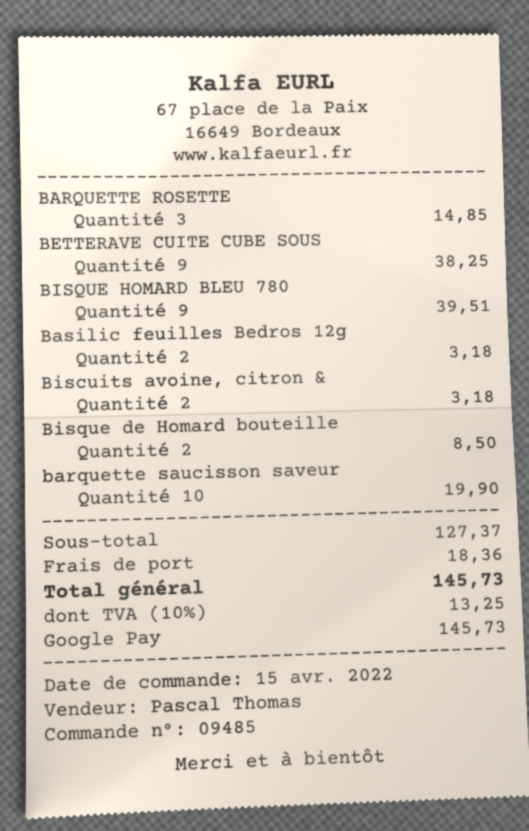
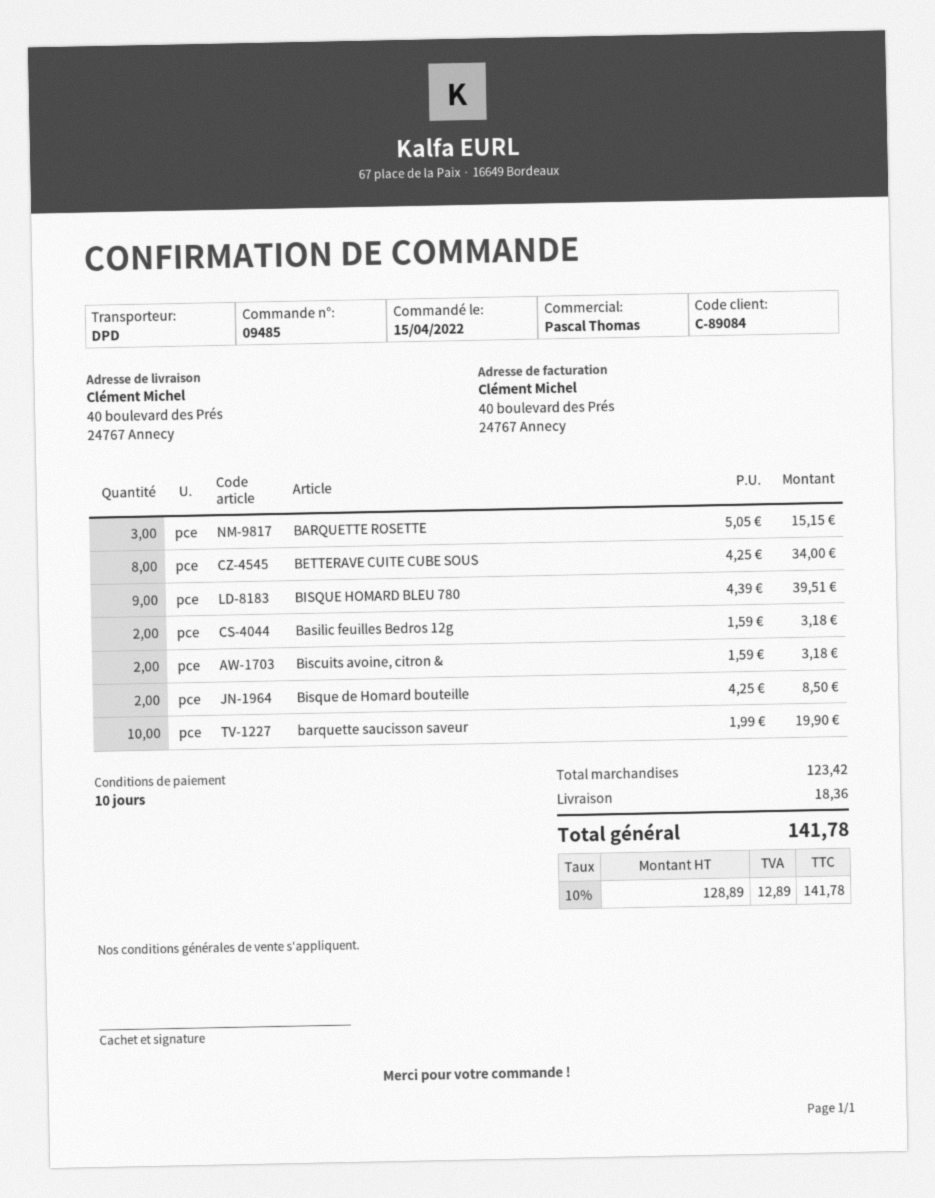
BARQUETTE ROSETTE: 3 for 14.85 -> 3 for 15.15
BETTERAVE CUITE CUBE SOUS: 9 for 38.25 -> 8 for 34.00
subtotal: 127.37 -> 123.42
tax: 10% = 13.25 -> 10% = 12.89
total: 145.73 -> 141.78

